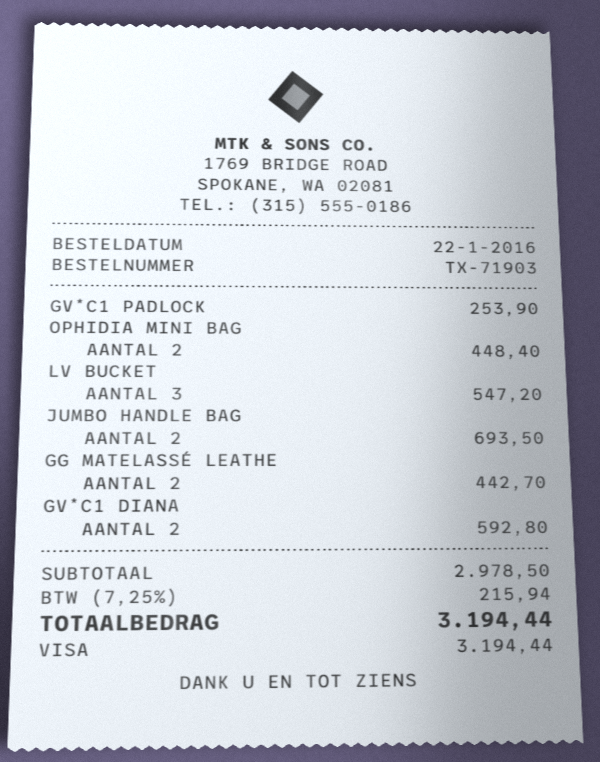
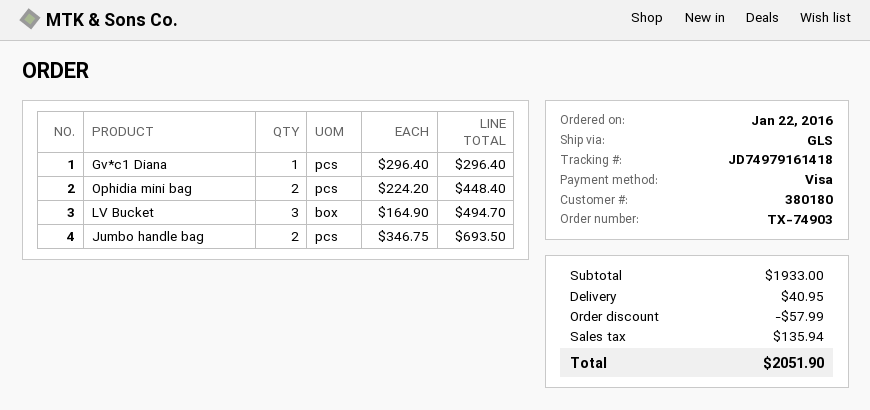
order number: TX-71903 -> TX-74903
GV*C1 PADLOCK: 1 for 253.90 -> none
LV BUCKET: 3 for 547.20 -> 3 for 494.70
GG MATELASSÉ LEATHE: 2 for 442.70 -> none
GV*C1 DIANA: 2 for 592.80 -> 1 for 296.40
subtotal: 2978.50 -> 1933.00
discount: none -> 57.99
shipping: none -> 40.95
tax: 215.94 -> 135.94
total: 3194.44 -> 2051.90

